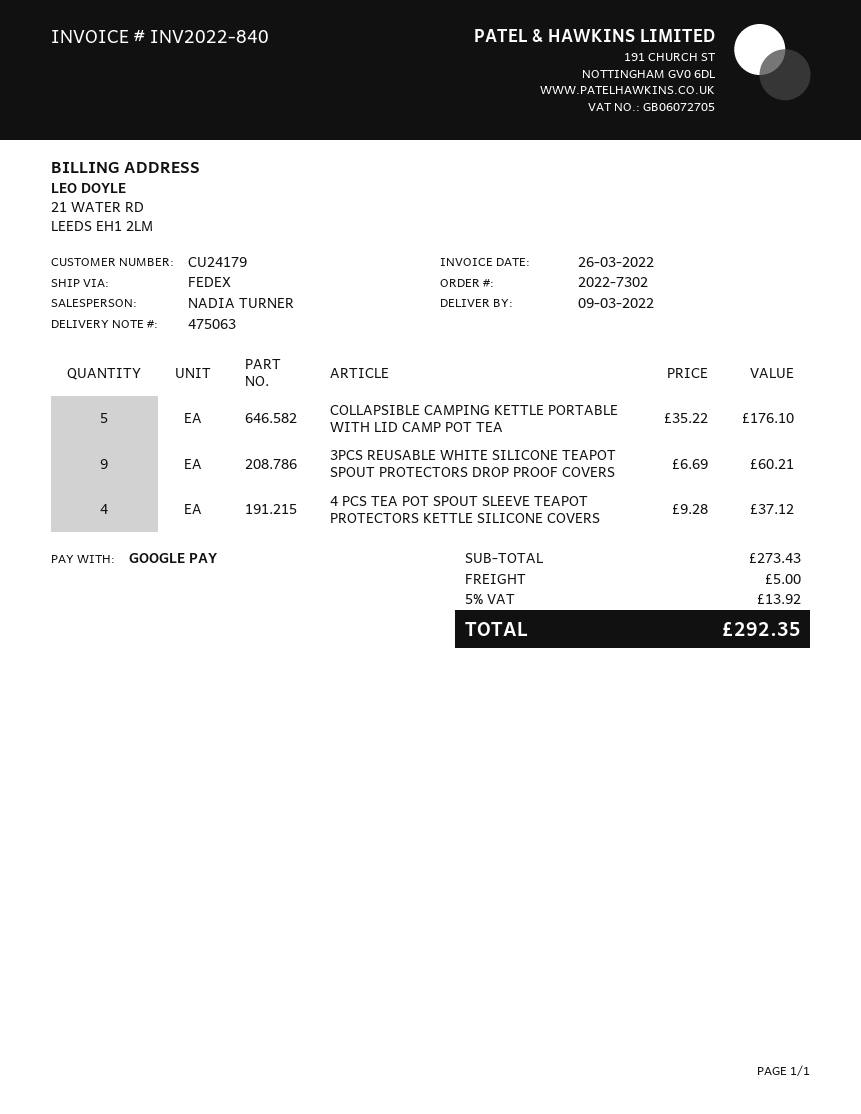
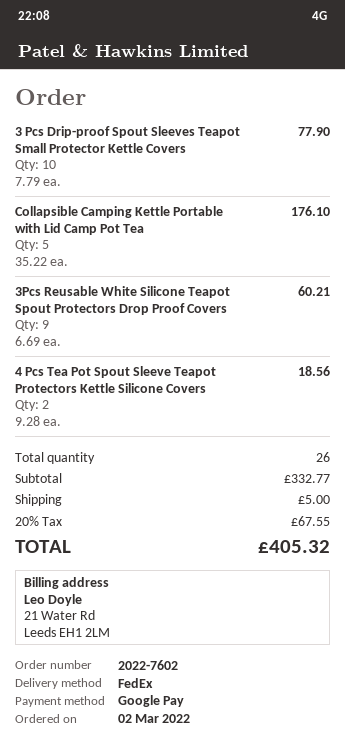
order number: 2022-7302 -> 2022-7602
4 PCS TEA POT SPOUT SLEEVE TEAPOT PROTECTORS KETTLE SILICONE COVERS: 4 x 9.28 = 37.12 -> 2 x 9.28 = 18.56
3 Pcs Drip-proof Spout Sleeves Teapot Small Protector Kettle Covers: none -> 10 x 7.79 = 77.90
subtotal: 273.43 -> 332.77
tax: 5% = 13.92 -> 20% = 67.55
total: 292.35 -> 405.32

